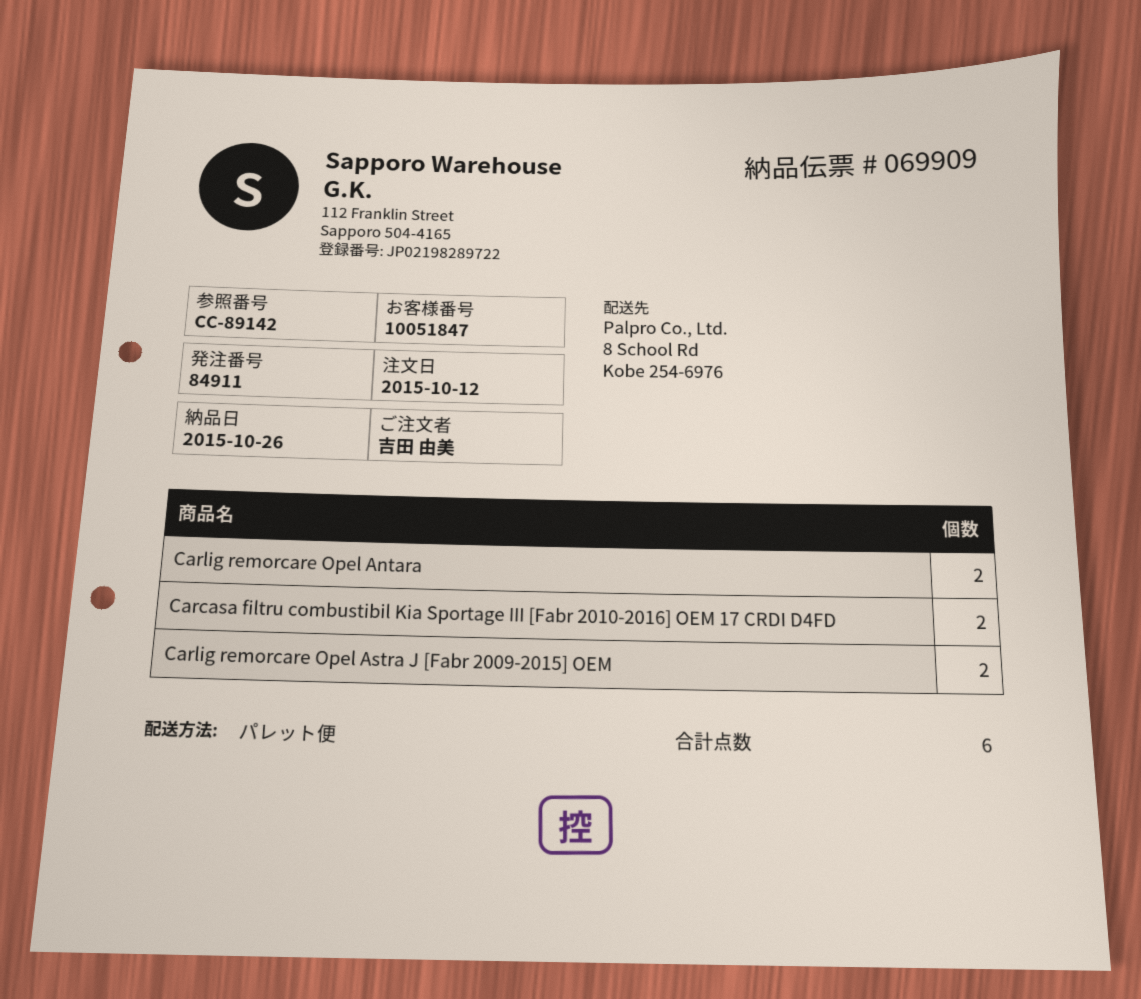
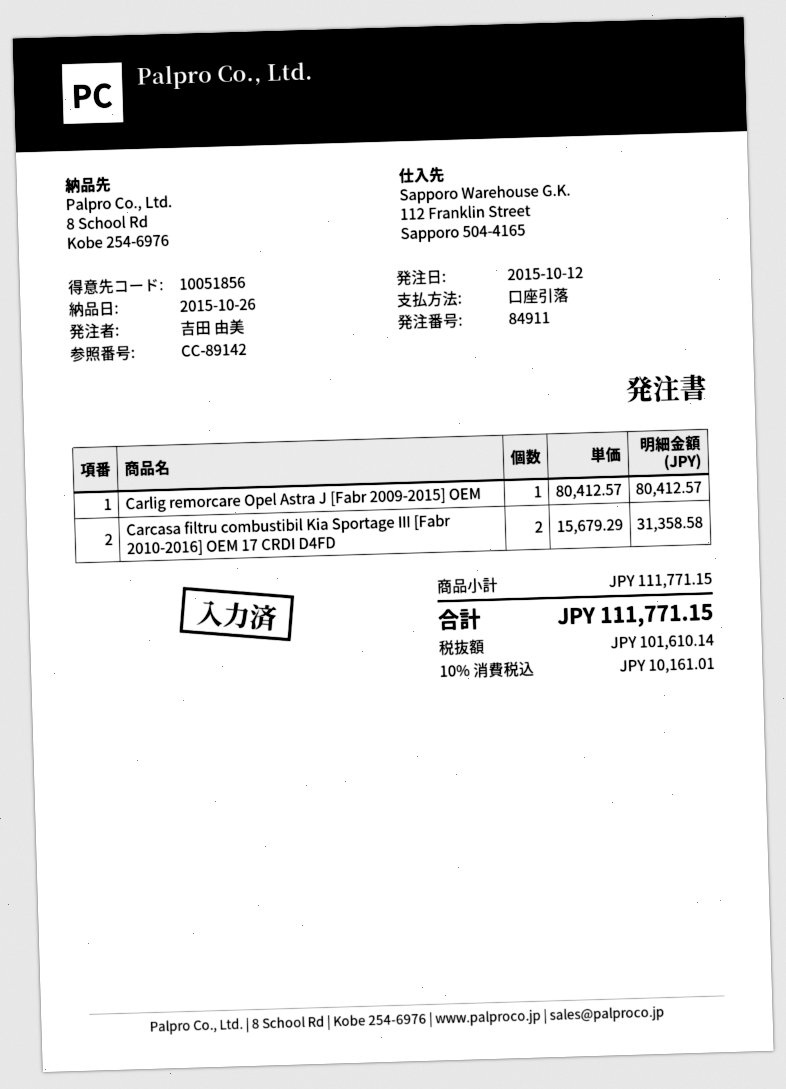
customer number: 10051847 -> 10051856
Carlig remorcare Opel Antara: 2 -> none
Carlig remorcare Opel Astra J [Fabr 2009-2015] OEM: 2 -> 1

